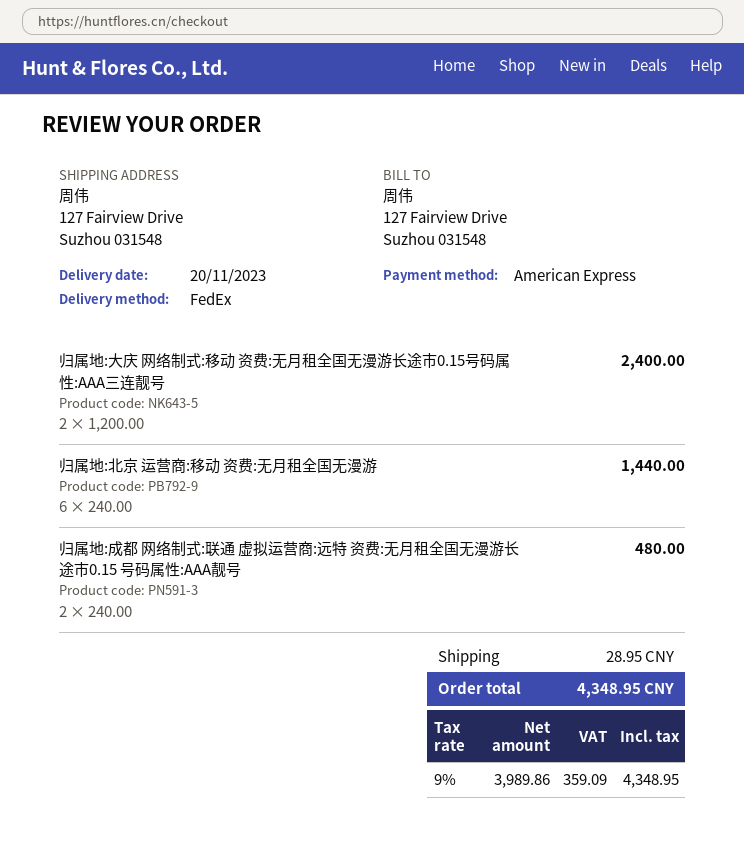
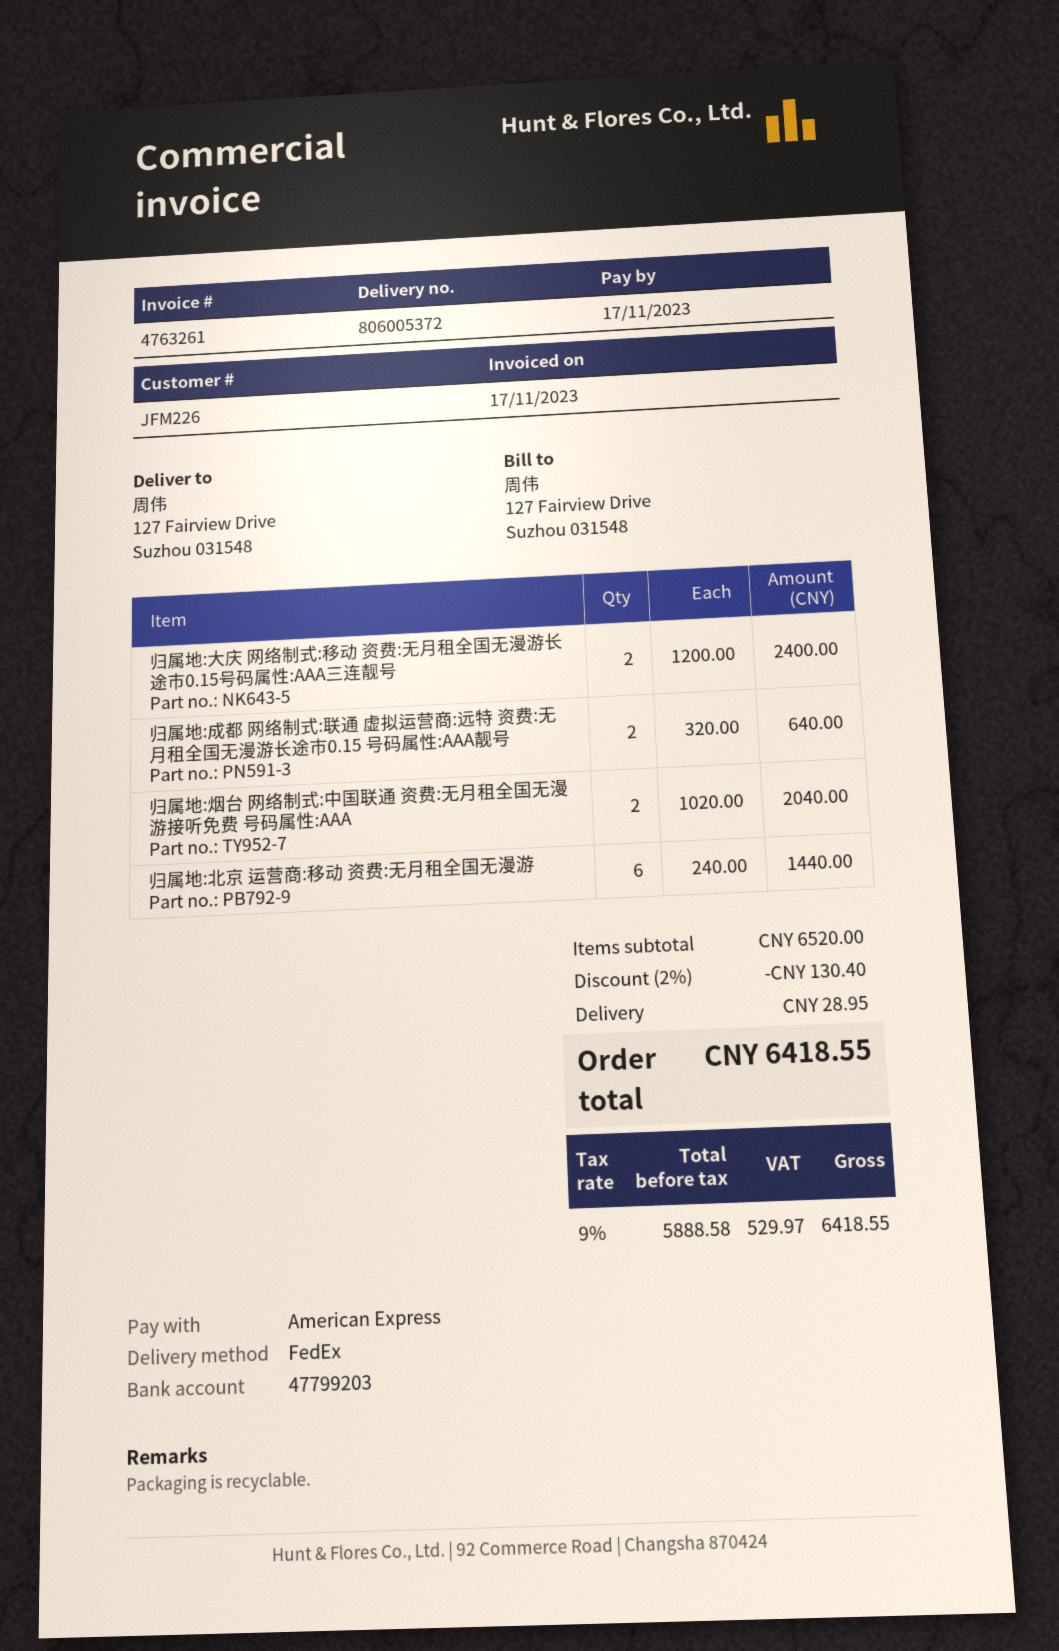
归属地:成都 网络制式:联通 虚拟运营商:远特 资费:无月租全国无漫游长途市0.15 号码属性:AAA靓号: 2 x 240.00 = 480.00 -> 2 x 320.00 = 640.00
归属地:烟台 网络制式:中国联通 资费:无月租全国无漫游接听免费 号码属性:AAA: none -> 2 x 1020.00 = 2040.00
discount: none -> 2% = 130.40
net: 3989.86 -> 5888.58
tax: 9% = 359.09 -> 9% = 529.97
total: 4348.95 -> 6418.55

